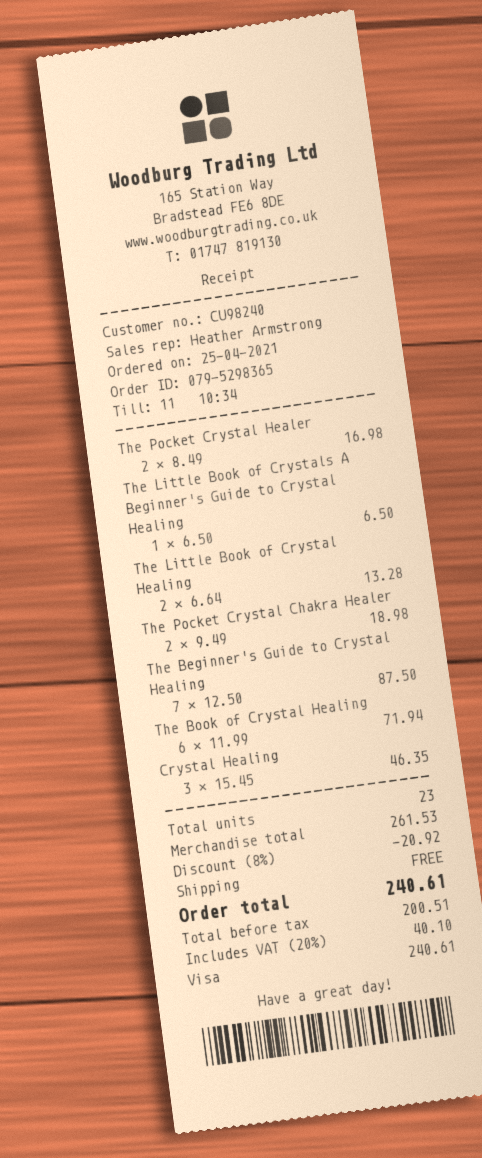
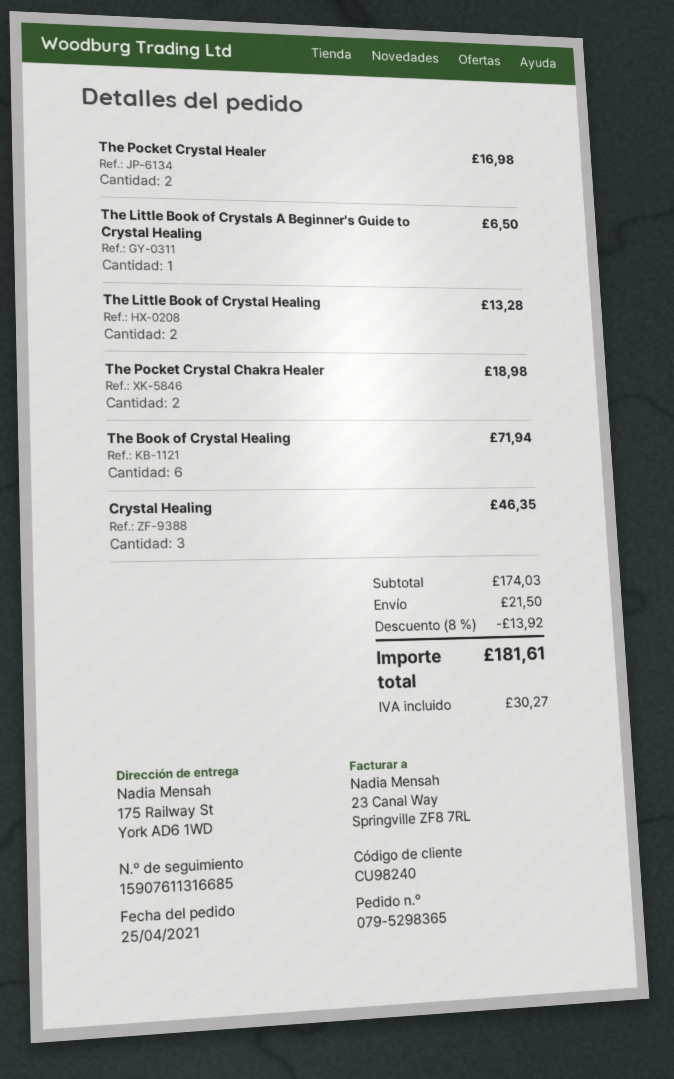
The Beginner's Guide to Crystal Healing: 7 for 87.50 -> none
subtotal: 261.53 -> 174.03
discount: 8% = 20.92 -> 8% = 13.92
shipping: 0.00 -> 21.50
tax: 40.10 -> 30.27
total: 240.61 -> 181.61

